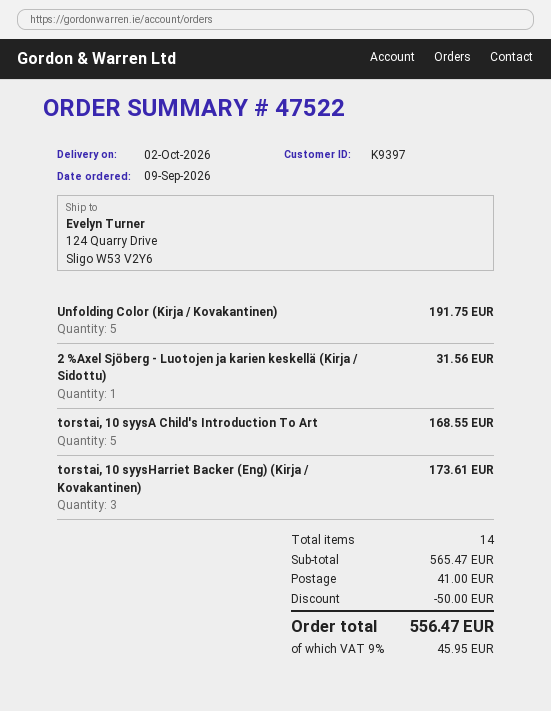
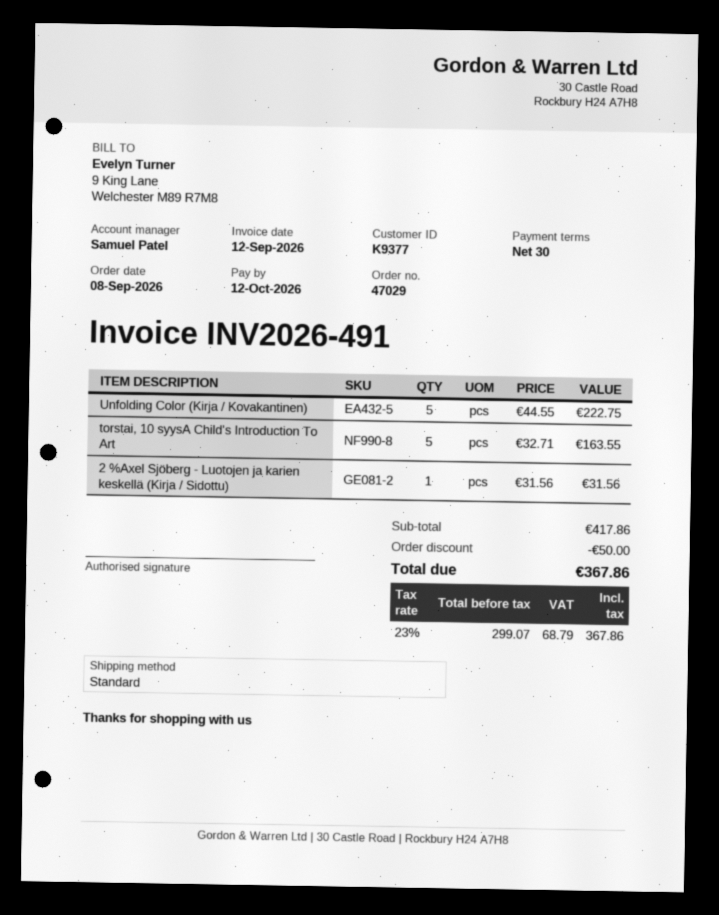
order number: 47522 -> 47029
order date: 2026-09-09 -> 2026-09-08
customer number: K9397 -> K9377
Unfolding Color (Kirja / Kovakantinen): 5 for 191.75 -> 5 for 222.75
torstai, 10 syysA Child's Introduction To Art: 5 for 168.55 -> 5 for 163.55
torstai, 10 syysHarriet Backer (Eng) (Kirja / Kovakantinen): 3 for 173.61 -> none
subtotal: 565.47 -> 417.86
shipping: 41.00 -> none
tax: 9% = 45.95 -> 23% = 68.79
total: 556.47 -> 367.86

